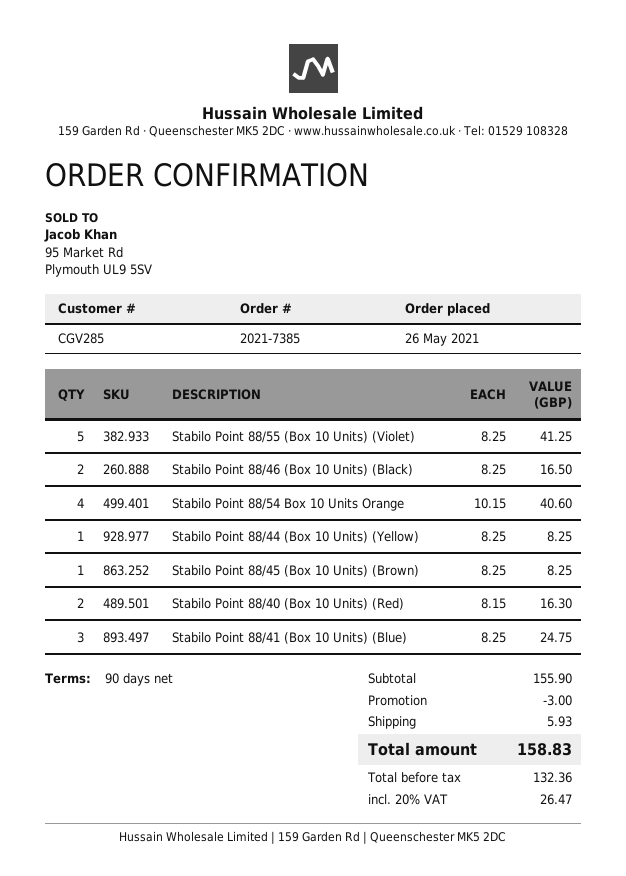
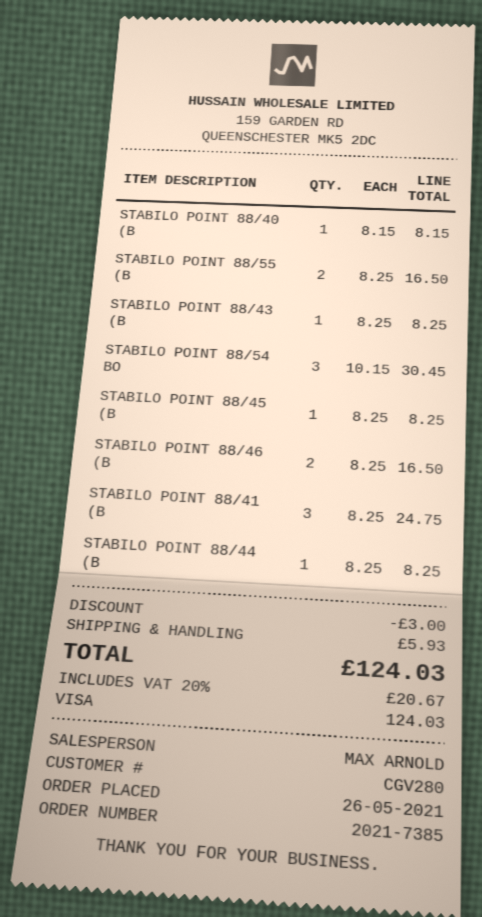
customer number: CGV285 -> CGV280
Stabilo Point 88/55 (Box 10 Units) (Violet): 5 x 8.25 = 41.25 -> 2 x 8.25 = 16.50
Stabilo Point 88/54 Box 10 Units Orange: 4 x 10.15 = 40.60 -> 3 x 10.15 = 30.45
Stabilo Point 88/40 (Box 10 Units) (Red): 2 x 8.15 = 16.30 -> 1 x 8.15 = 8.15
STABILO POINT 88/43 (B: none -> 1 x 8.25 = 8.25
tax: 20% = 26.47 -> 20% = 20.67
total: 158.83 -> 124.03

